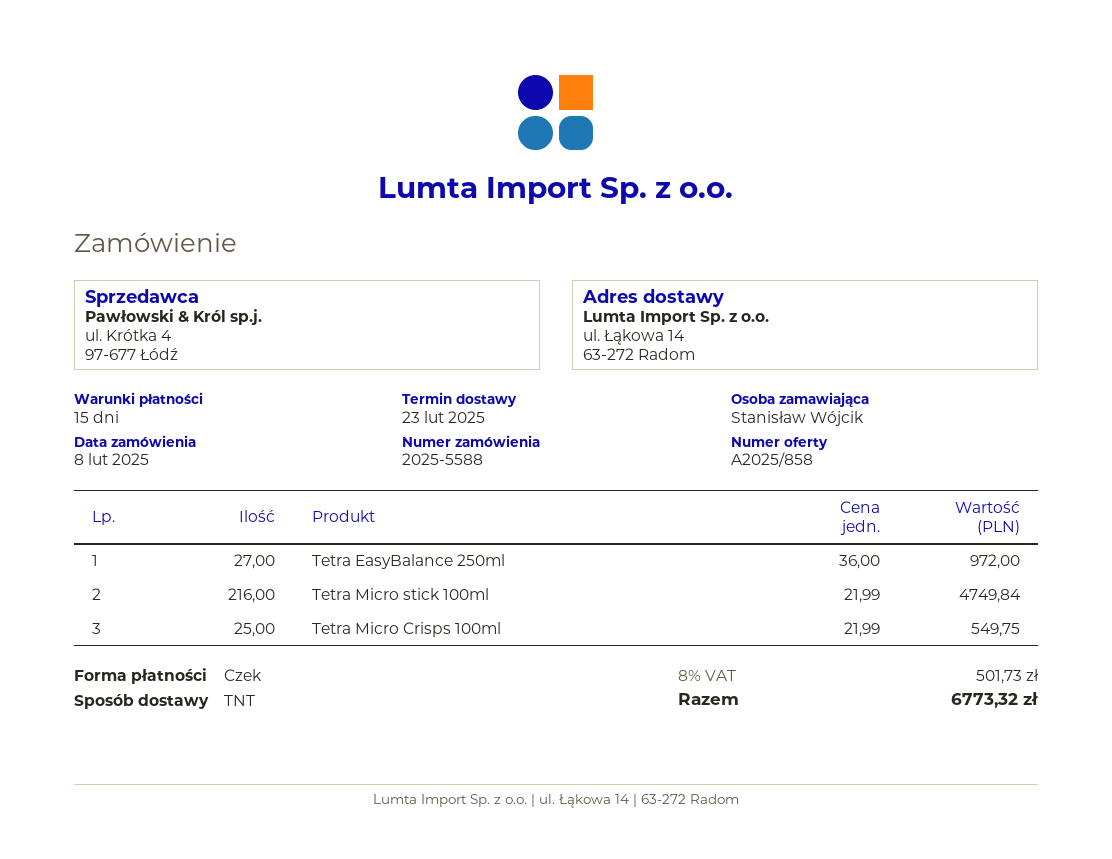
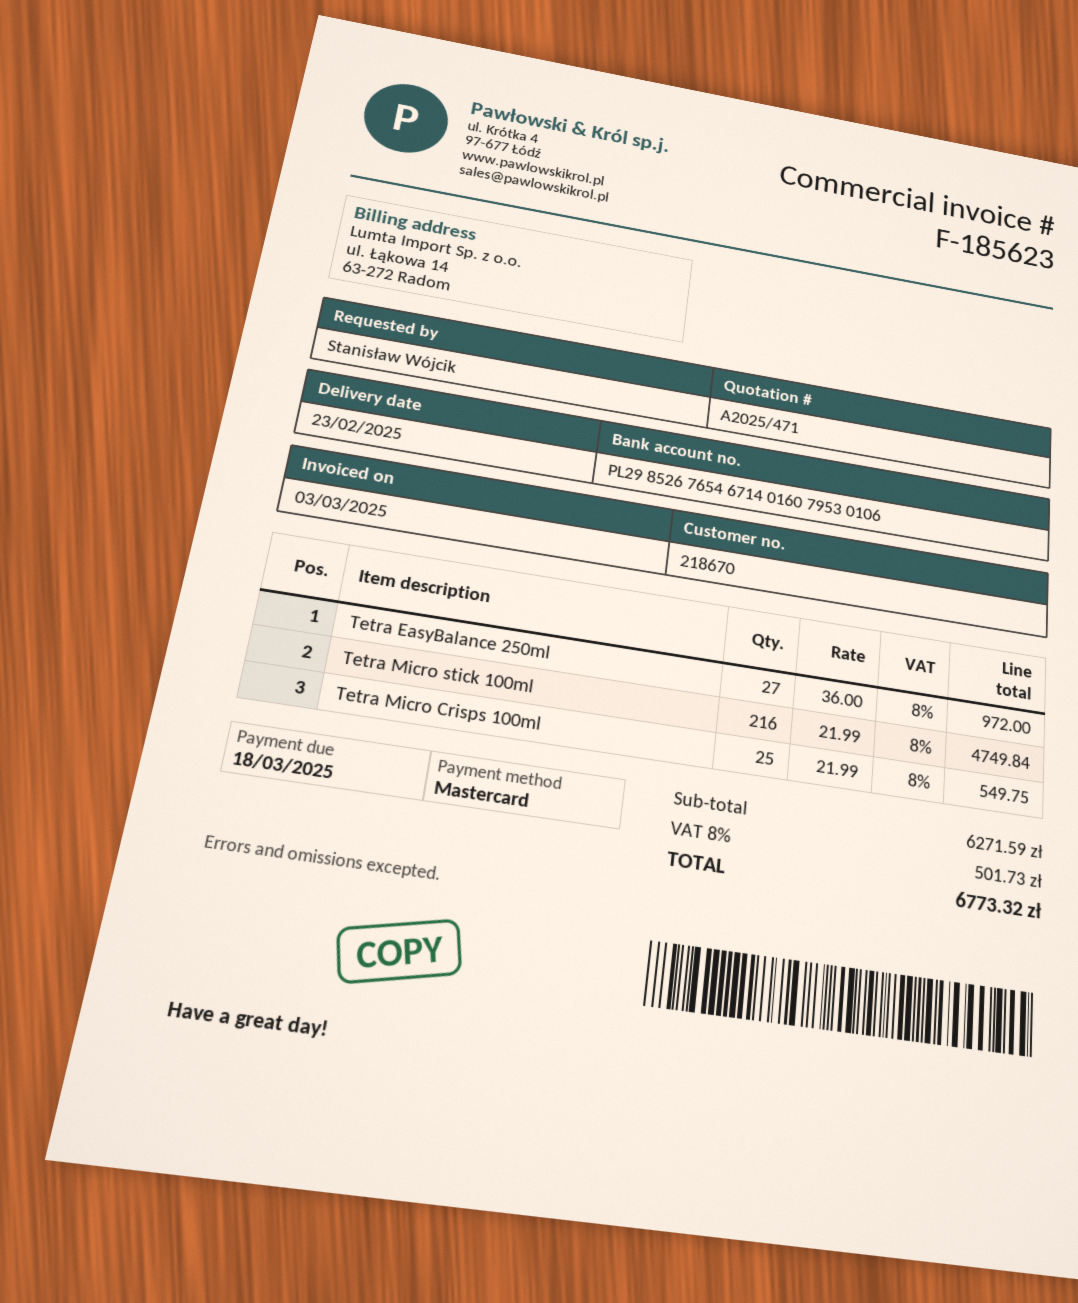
quote number: A2025/858 -> A2025/471
payment method: cheque -> Mastercard

